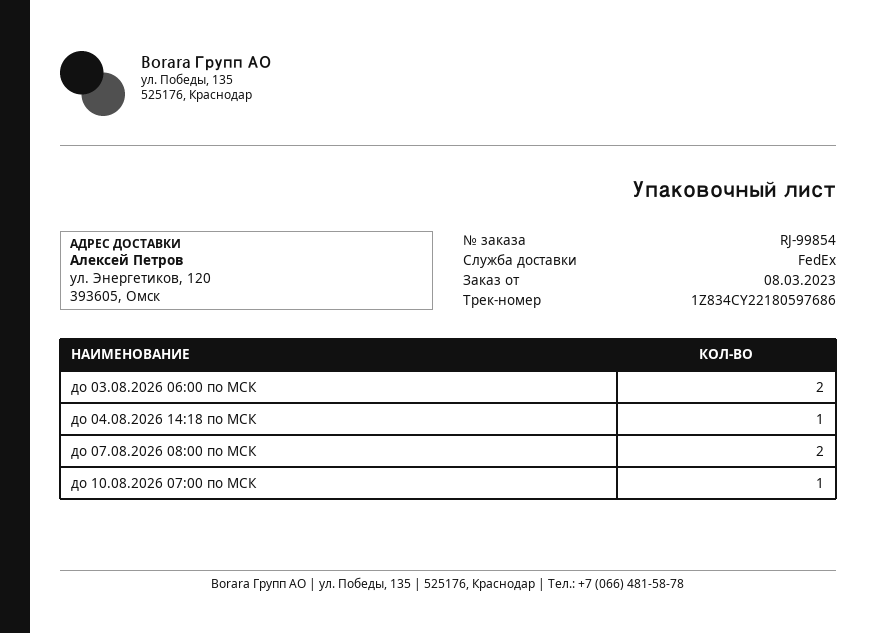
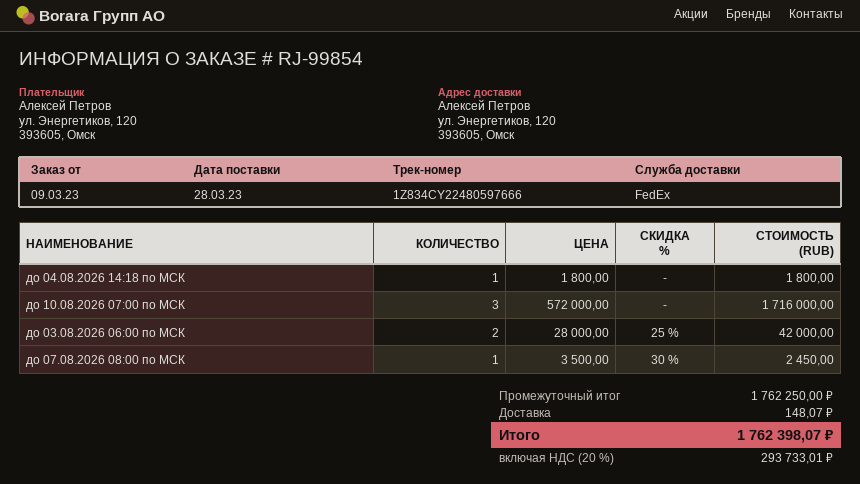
order date: 2023-03-08 -> 2023-03-09
tracking number: 1Z834CY22180597686 -> 1Z834CY22480597666
до 07.08.2026 08:00 по МСК: 2 -> 1
до 10.08.2026 07:00 по МСК: 1 -> 3

